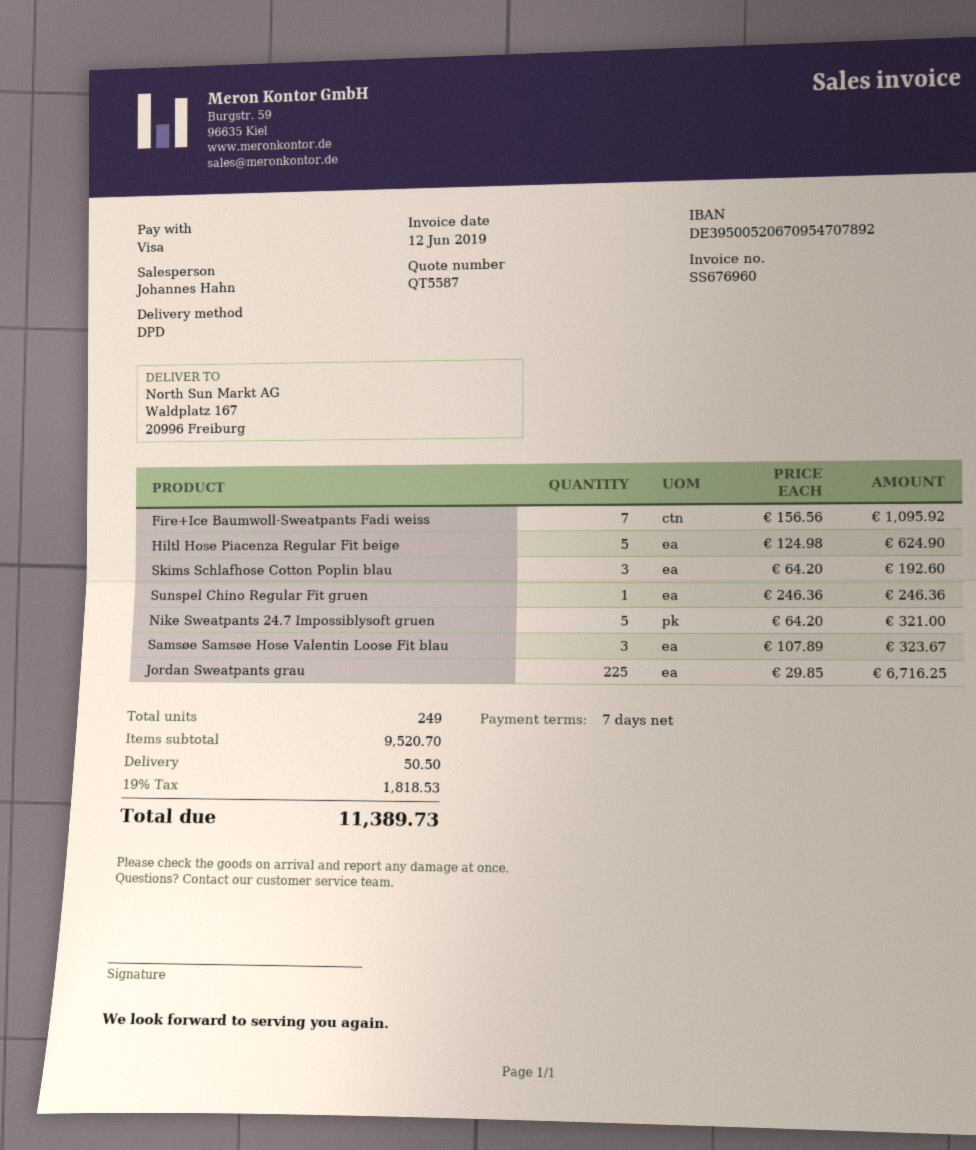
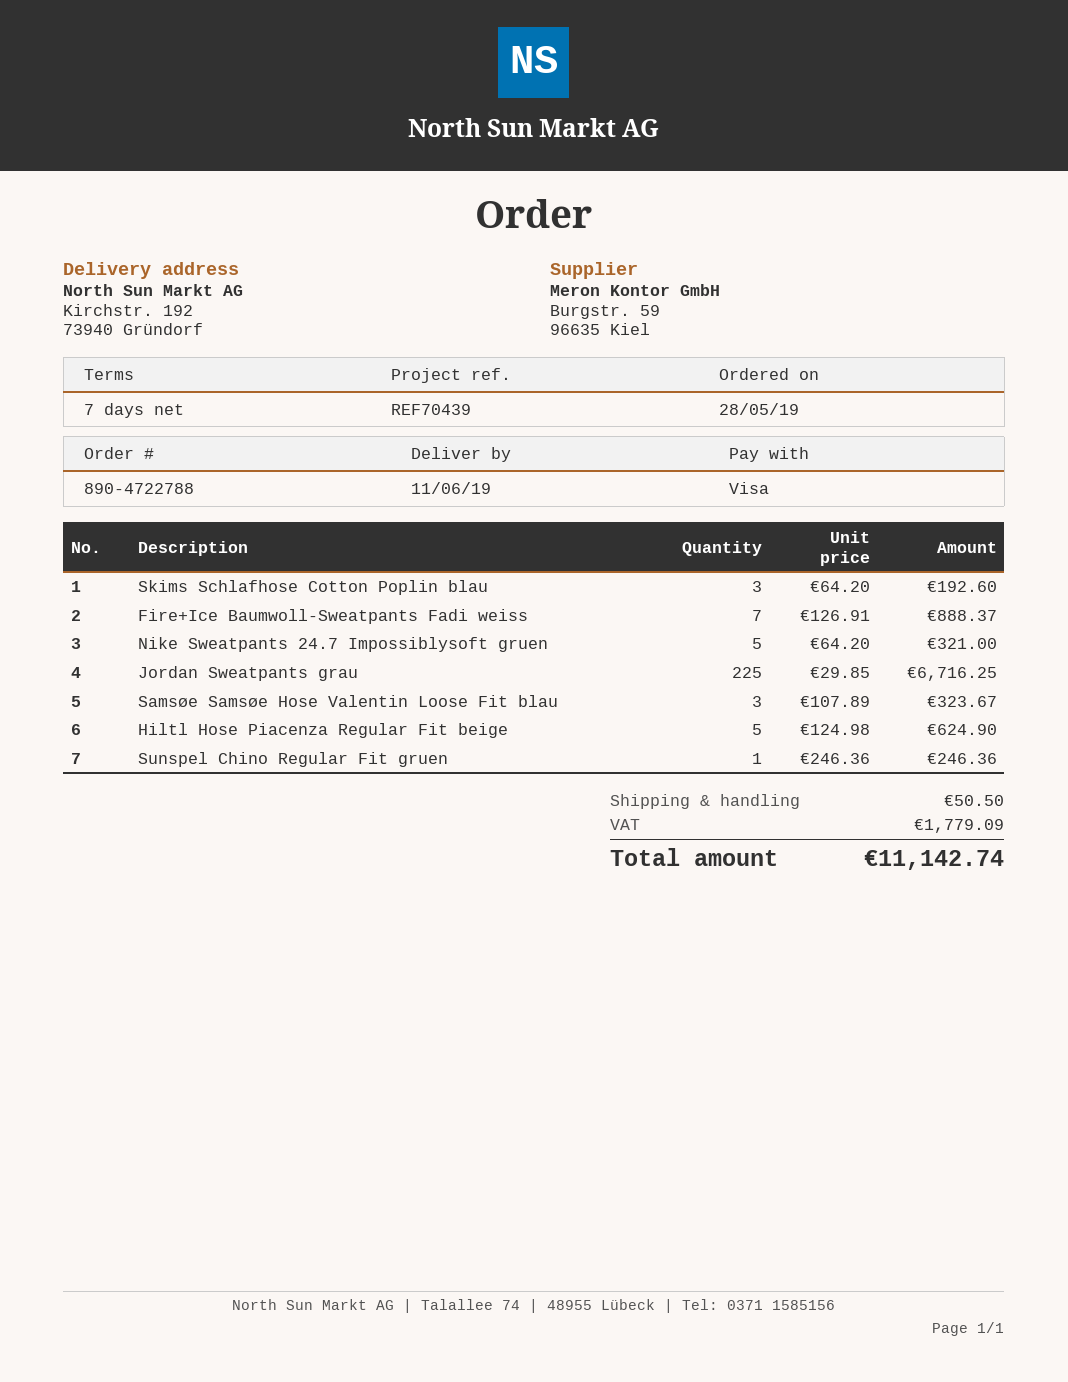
ship to: Waldplatz 167, 20996 Freiburg -> Kirchstr. 192, 73940 Gründorf
Fire+Ice Baumwoll-Sweatpants Fadi weiss: 7 x 156.56 = 1095.92 -> 7 x 126.91 = 888.37
tax: 1818.53 -> 1779.09
total: 11389.73 -> 11142.74

